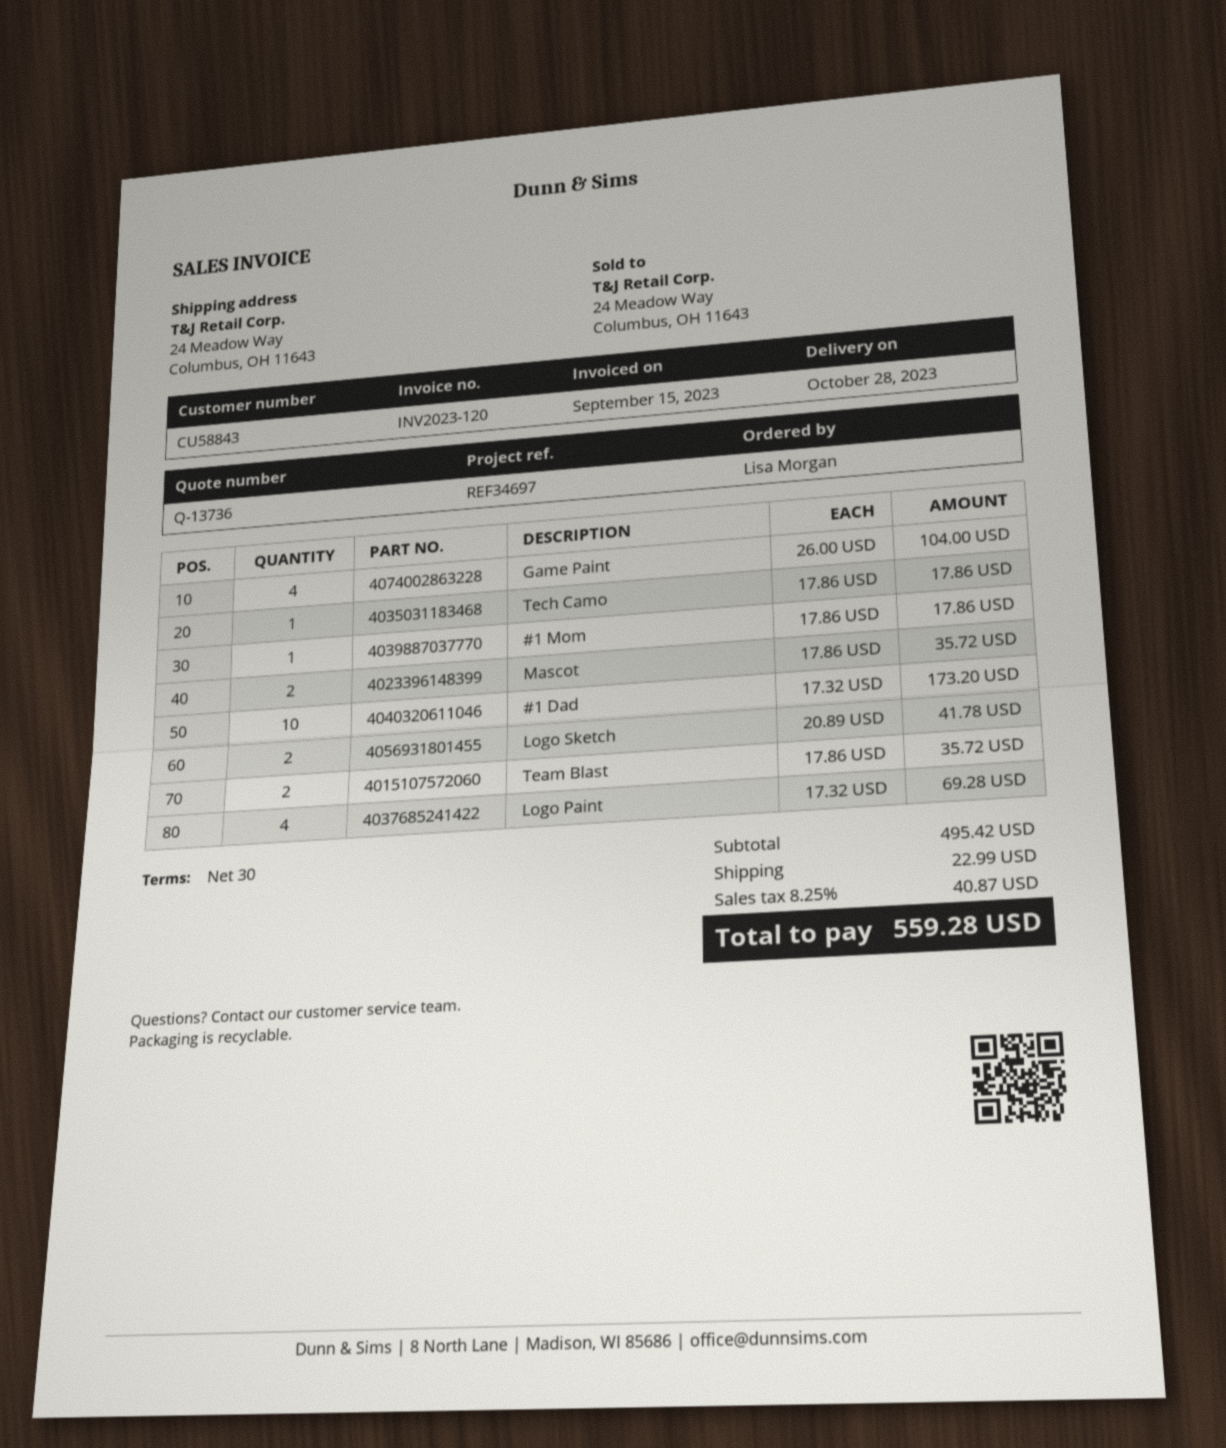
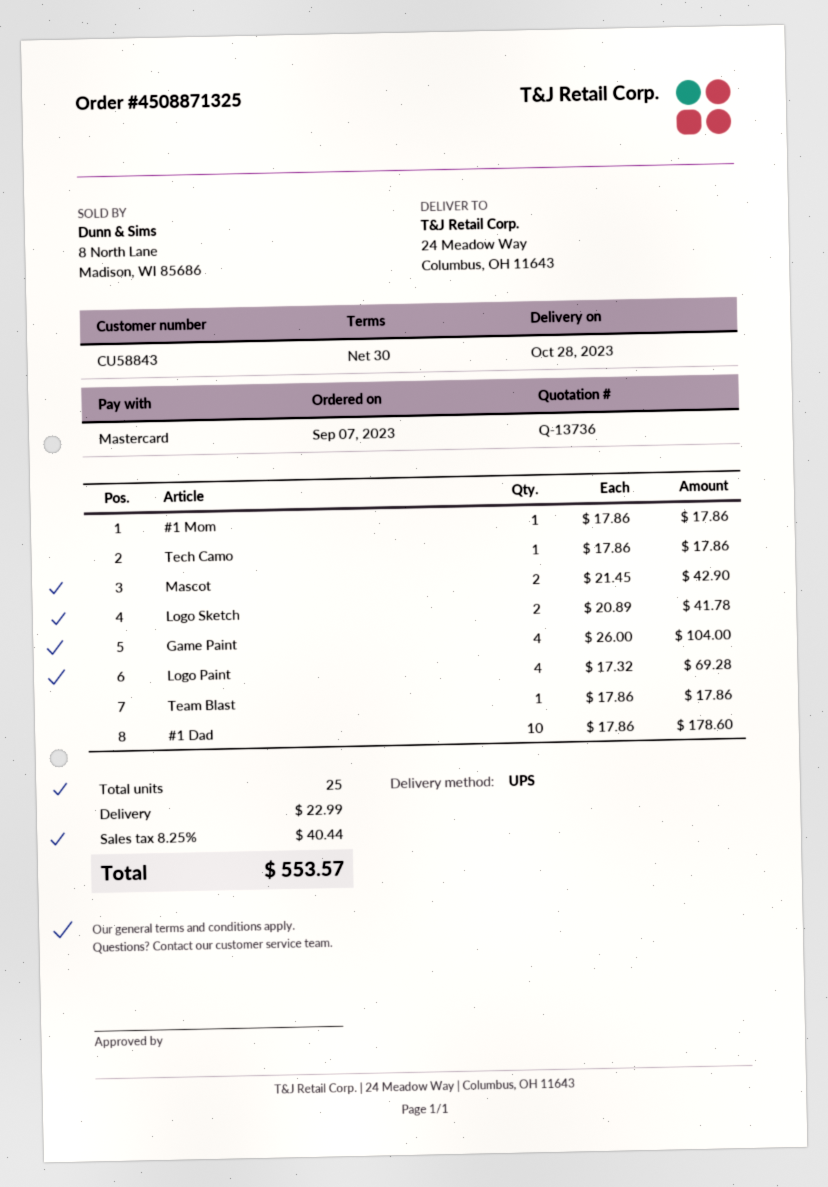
Mascot: 2 x 17.86 = 35.72 -> 2 x 21.45 = 42.90
#1 Dad: 10 x 17.32 = 173.20 -> 10 x 17.86 = 178.60
Team Blast: 2 x 17.86 = 35.72 -> 1 x 17.86 = 17.86
tax: 8.25% = 40.87 -> 8.25% = 40.44
total: 559.28 -> 553.57

